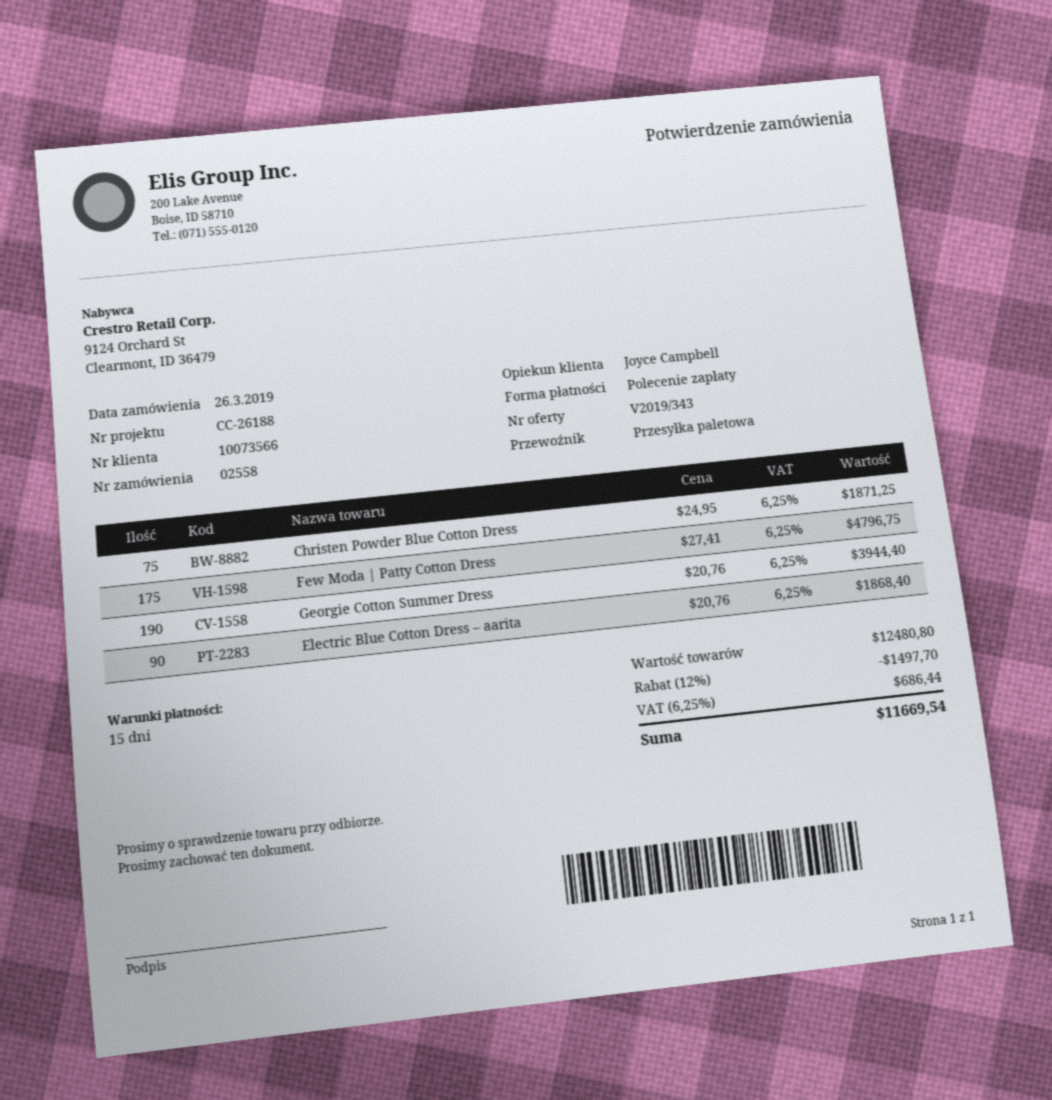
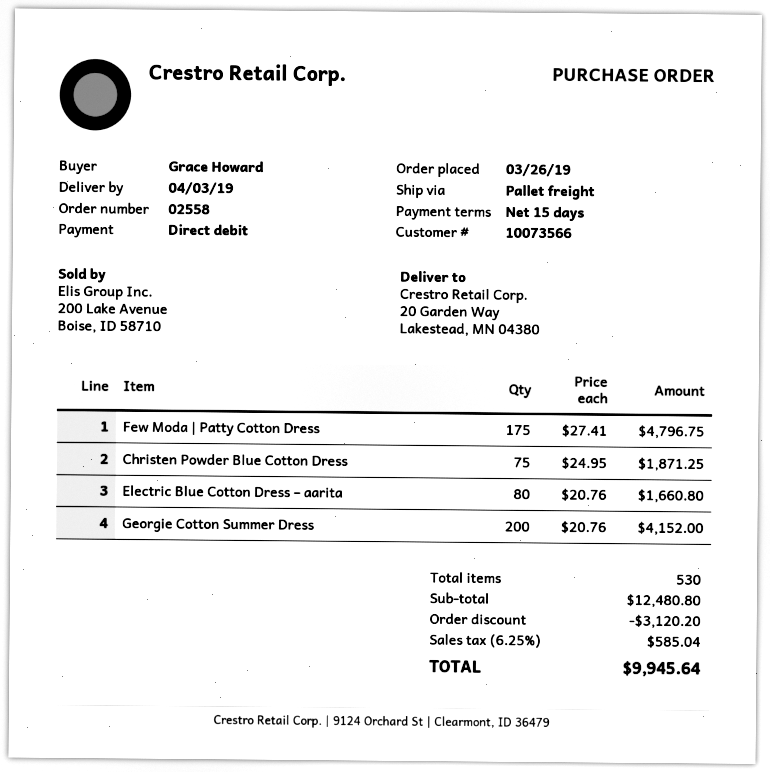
Georgie Cotton Summer Dress: 190 x 20.76 = 3944.40 -> 200 x 20.76 = 4152.00
Electric Blue Cotton Dress – aarita: 90 x 20.76 = 1868.40 -> 80 x 20.76 = 1660.80
discount: 1497.70 -> 3120.20
tax: 6.25% = 686.44 -> 6.25% = 585.04
total: 11669.54 -> 9945.64

